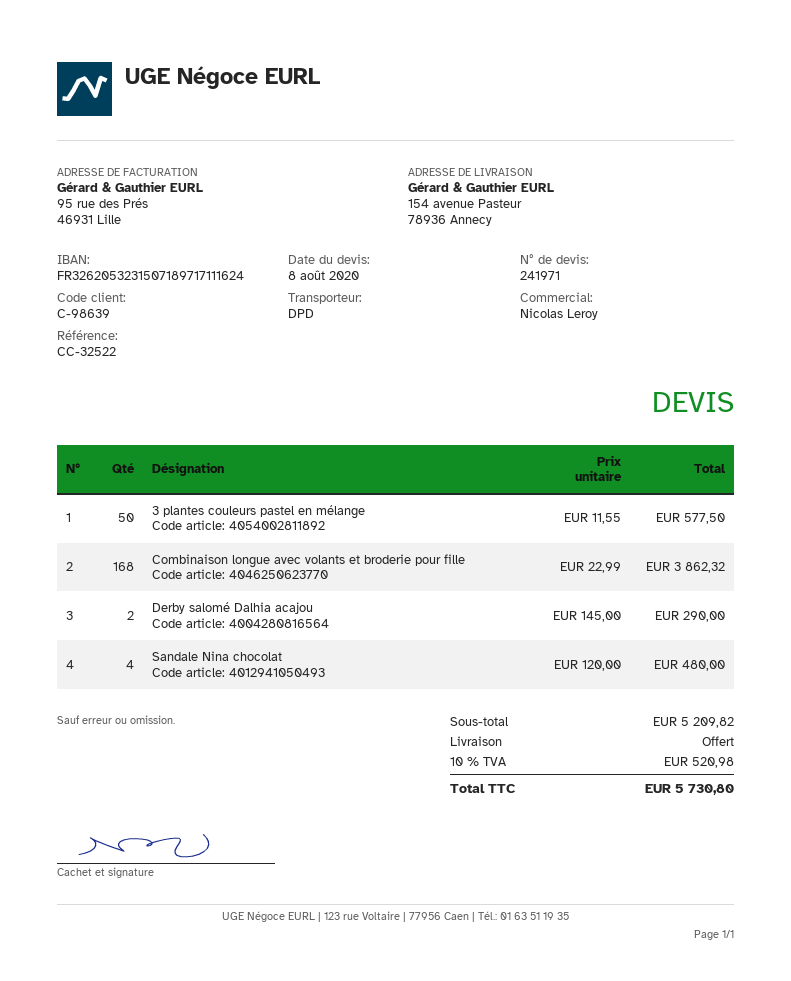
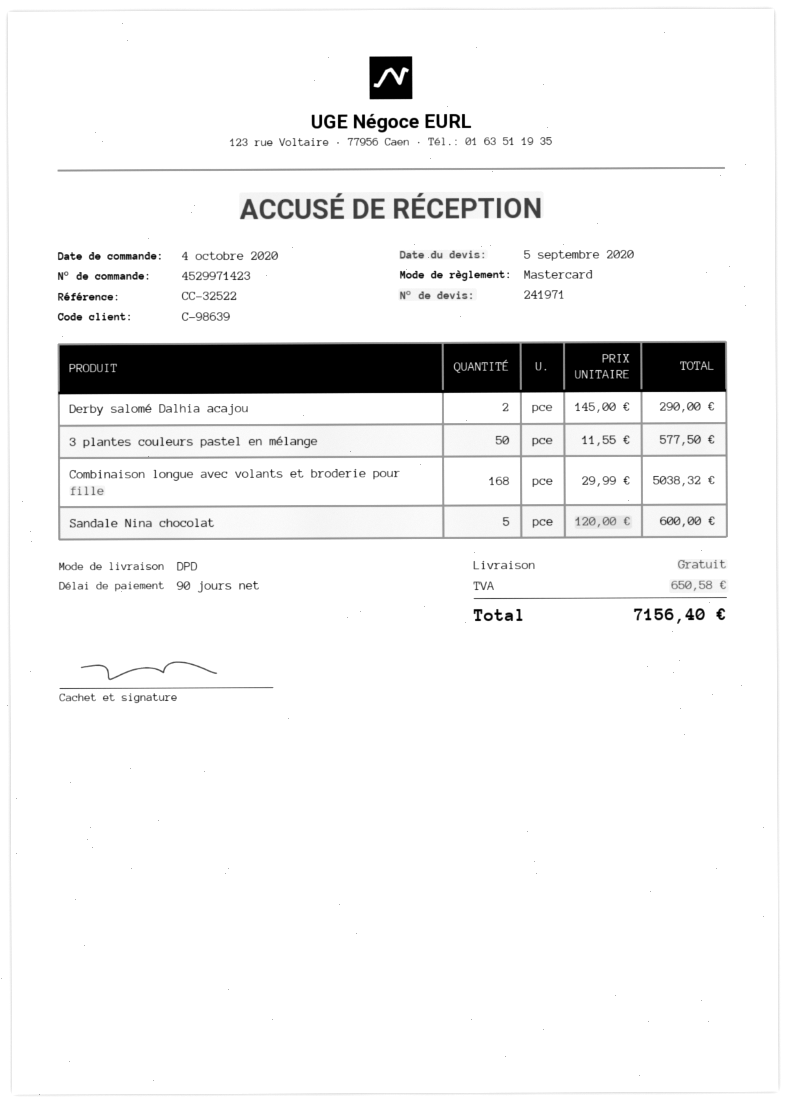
quote date: 2020-08-08 -> 2020-09-05
Combinaison longue avec volants et broderie pour fille: 168 x 22.99 = 3862.32 -> 168 x 29.99 = 5038.32
Sandale Nina chocolat: 4 x 120.00 = 480.00 -> 5 x 120.00 = 600.00
tax: 520.98 -> 650.58
total: 5730.80 -> 7156.40

